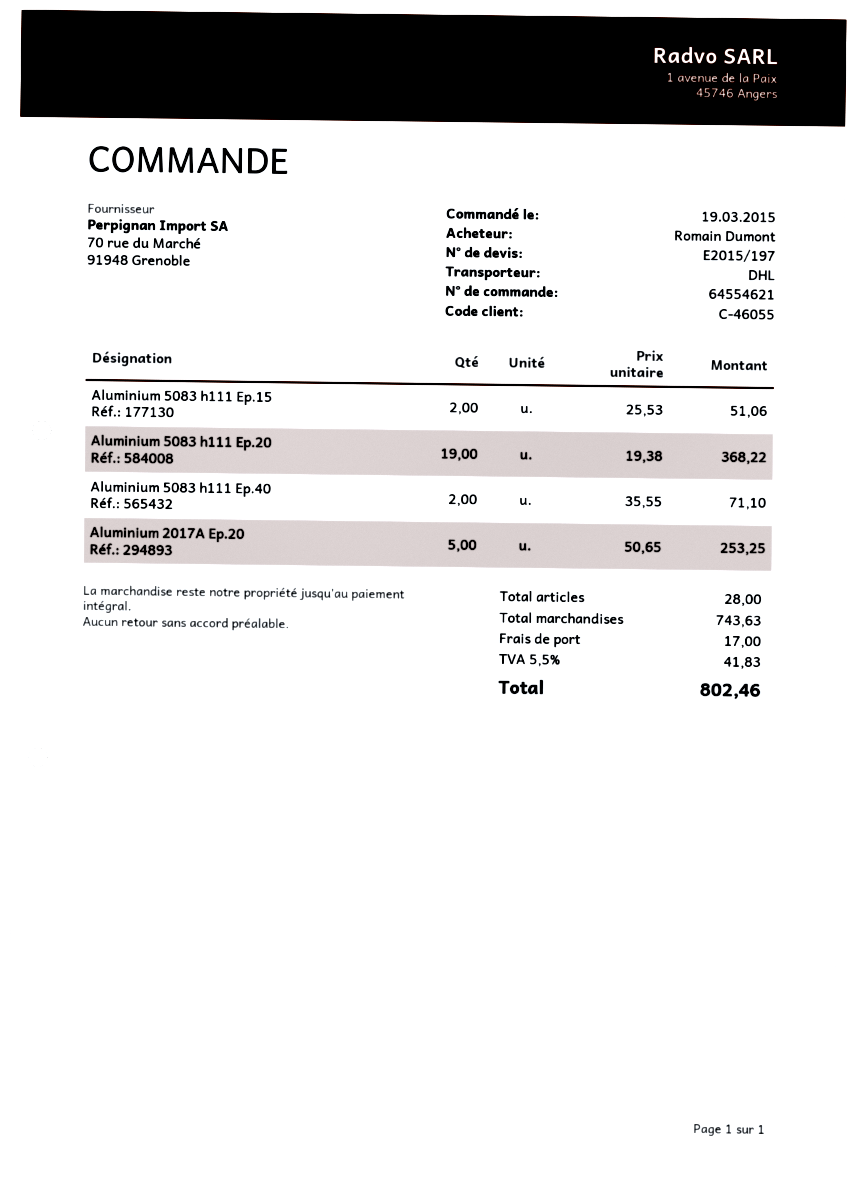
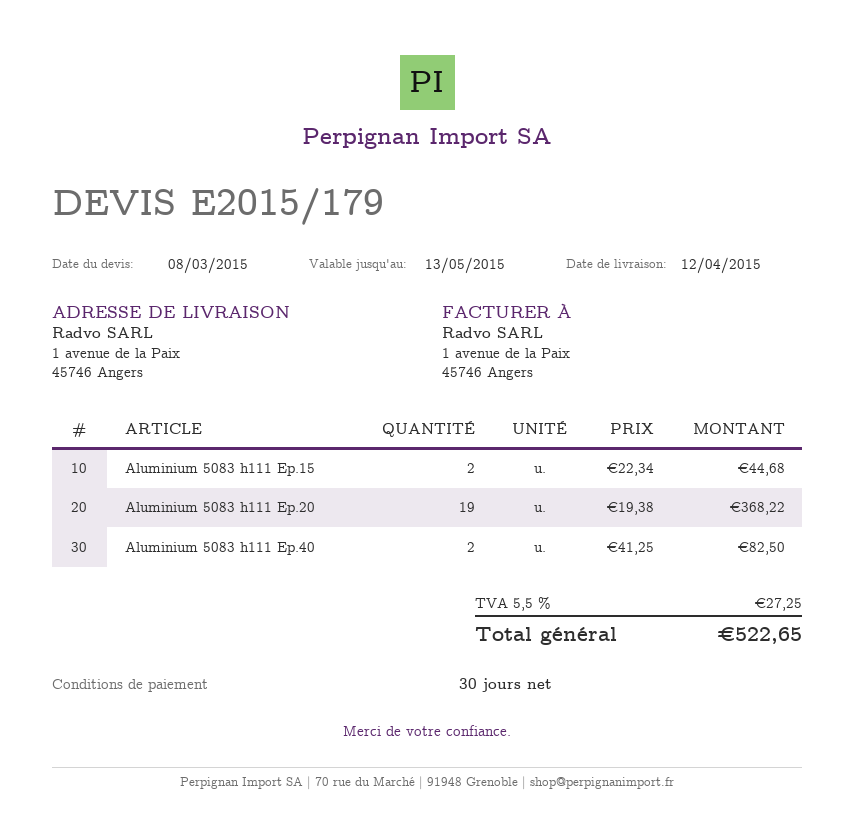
quote number: E2015/197 -> E2015/179
Aluminium 5083 h111 Ep.15: 2 x 25.53 = 51.06 -> 2 x 22.34 = 44.68
Aluminium 5083 h111 Ep.40: 2 x 35.55 = 71.10 -> 2 x 41.25 = 82.50
Aluminium 2017A Ep.20: 5 x 50.65 = 253.25 -> none
shipping: 17.00 -> none
tax: 5.5% = 41.83 -> 5.5% = 27.25
total: 802.46 -> 522.65

